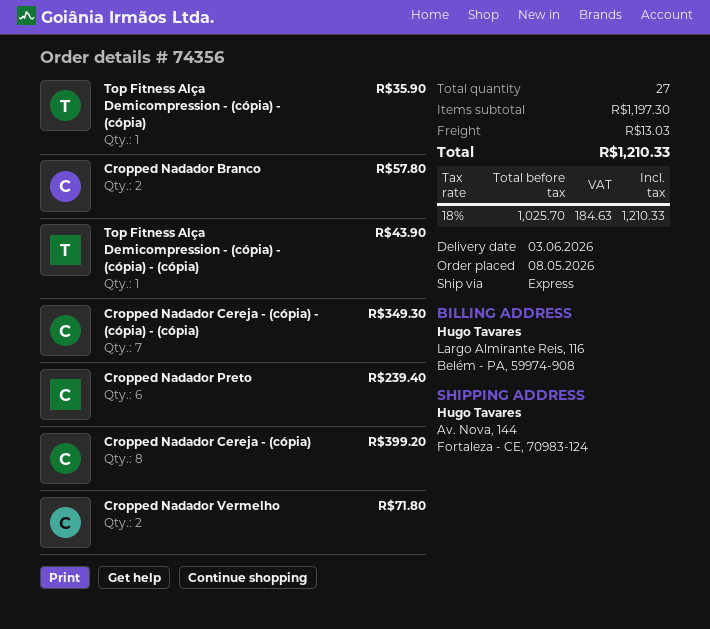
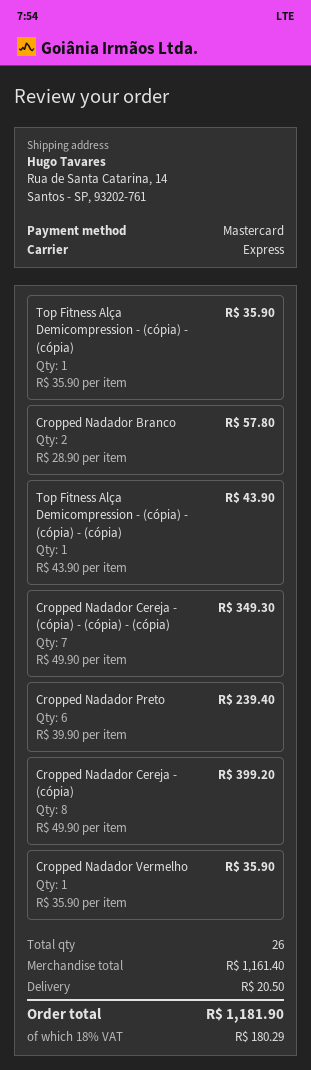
ship to: Av. Nova, 144, Fortaleza - CE, 70983-124 -> Rua de Santa Catarina, 14, Santos - SP, 93202-761
Cropped Nadador Vermelho: 2 for 71.80 -> 1 for 35.90
total quantity: 27 -> 26
subtotal: 1197.30 -> 1161.40
shipping: 13.03 -> 20.50
tax: 18% = 184.63 -> 18% = 180.29
total: 1210.33 -> 1181.90

